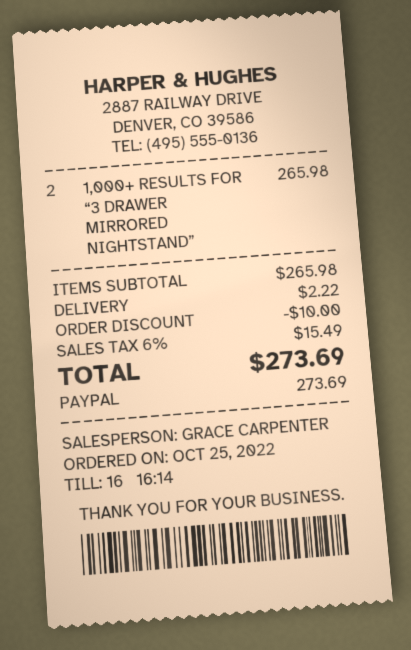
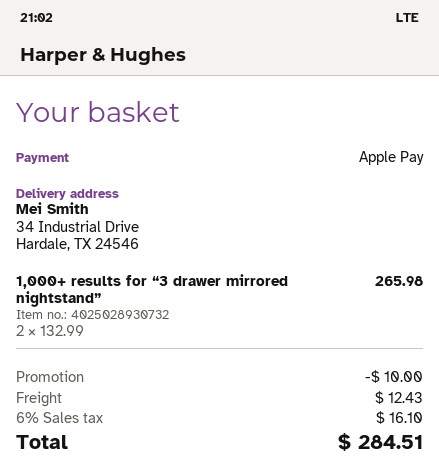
payment method: PayPal -> Apple Pay
shipping: 2.22 -> 12.43
tax: 6% = 15.49 -> 6% = 16.10
total: 273.69 -> 284.51

